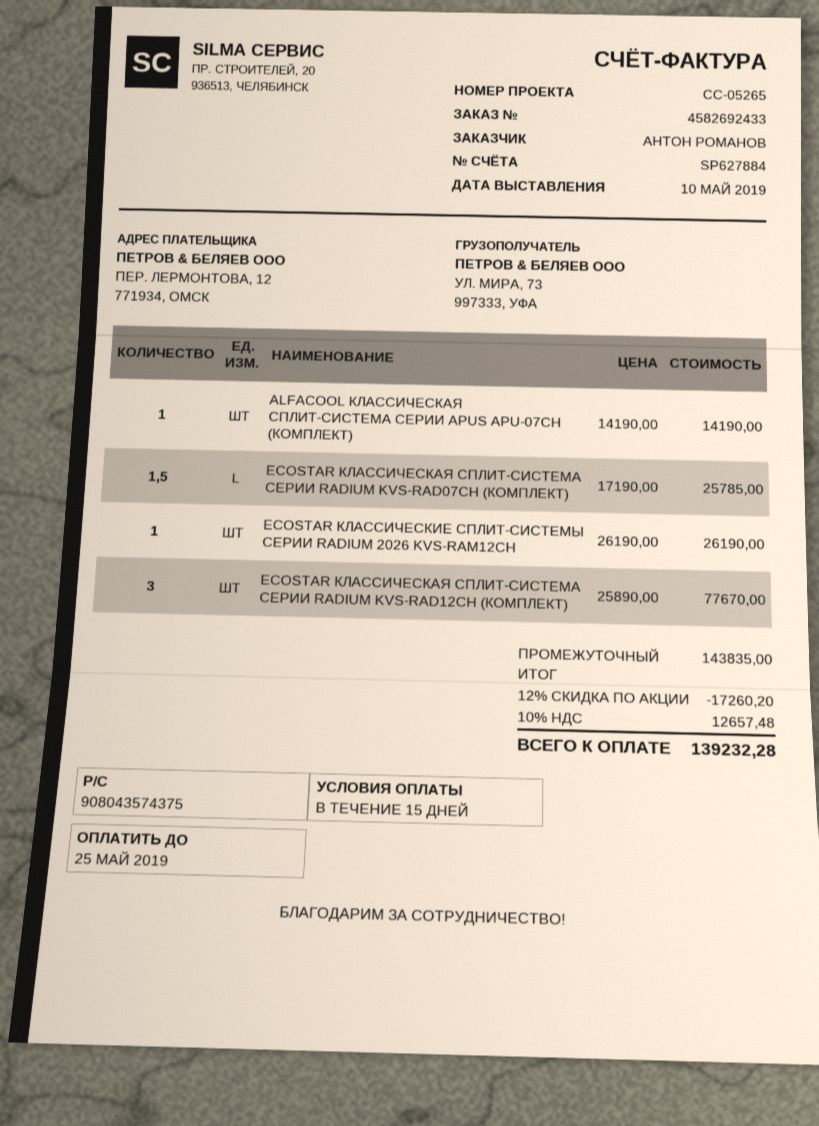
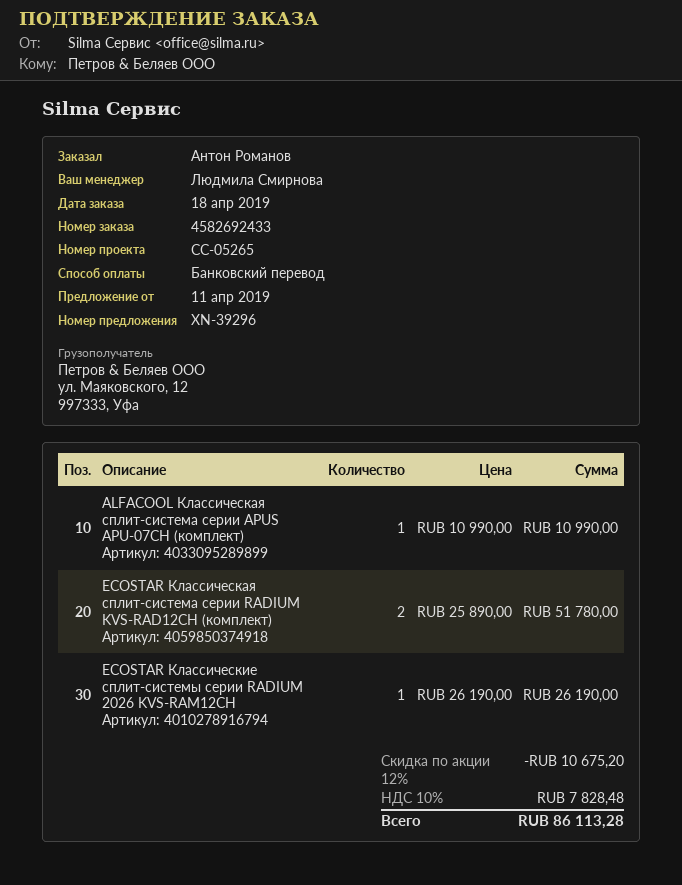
ship to: УЛ. МИРА, 73, 997333, УФА -> ул. Маяковского, 12, 997333, Уфа
ALFACOOL КЛАССИЧЕСКАЯ СПЛИТ-СИСТЕМА СЕРИИ APUS APU-07CH (КОМПЛЕКТ): 1 x 14190.00 = 14190.00 -> 1 x 10990.00 = 10990.00
ECOSTAR КЛАССИЧЕСКАЯ СПЛИТ-СИСТЕМА СЕРИИ RADIUM KVS-RAD07CH (КОМПЛЕКТ): 1.5 x 17190.00 = 25785.00 -> none
ECOSTAR КЛАССИЧЕСКАЯ СПЛИТ-СИСТЕМА СЕРИИ RADIUM KVS-RAD12CH (КОМПЛЕКТ): 3 x 25890.00 = 77670.00 -> 2 x 25890.00 = 51780.00
discount: 12% = 17260.20 -> 12% = 10675.20
tax: 10% = 12657.48 -> 10% = 7828.48
total: 139232.28 -> 86113.28

